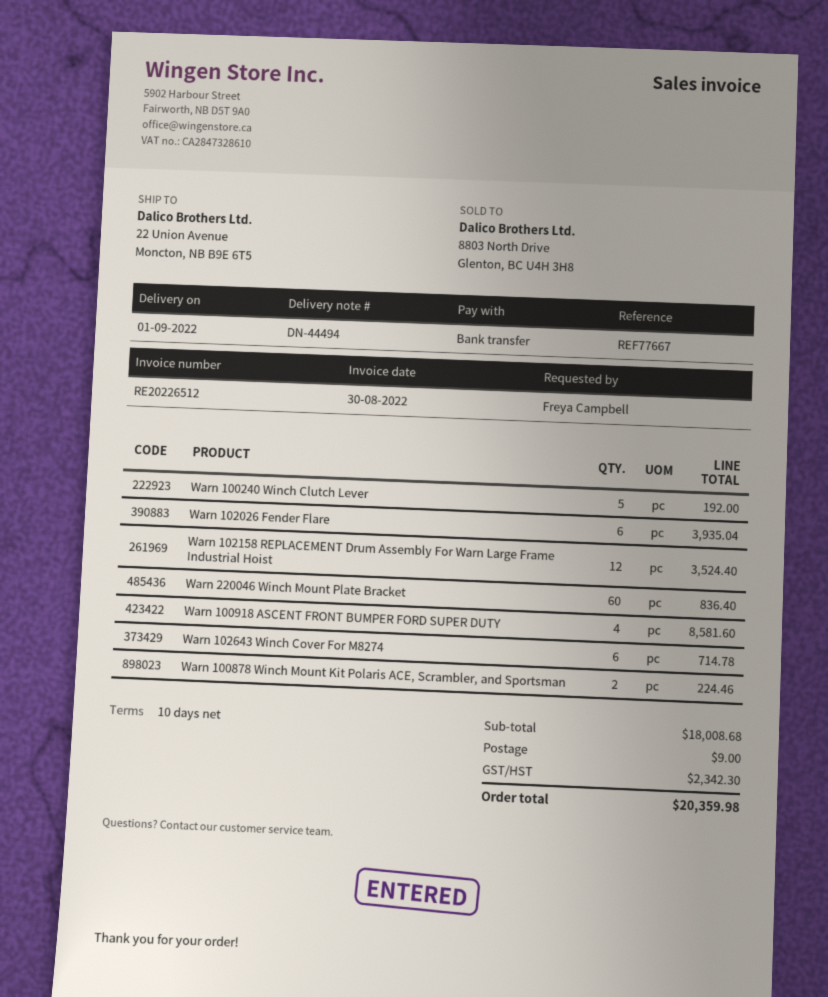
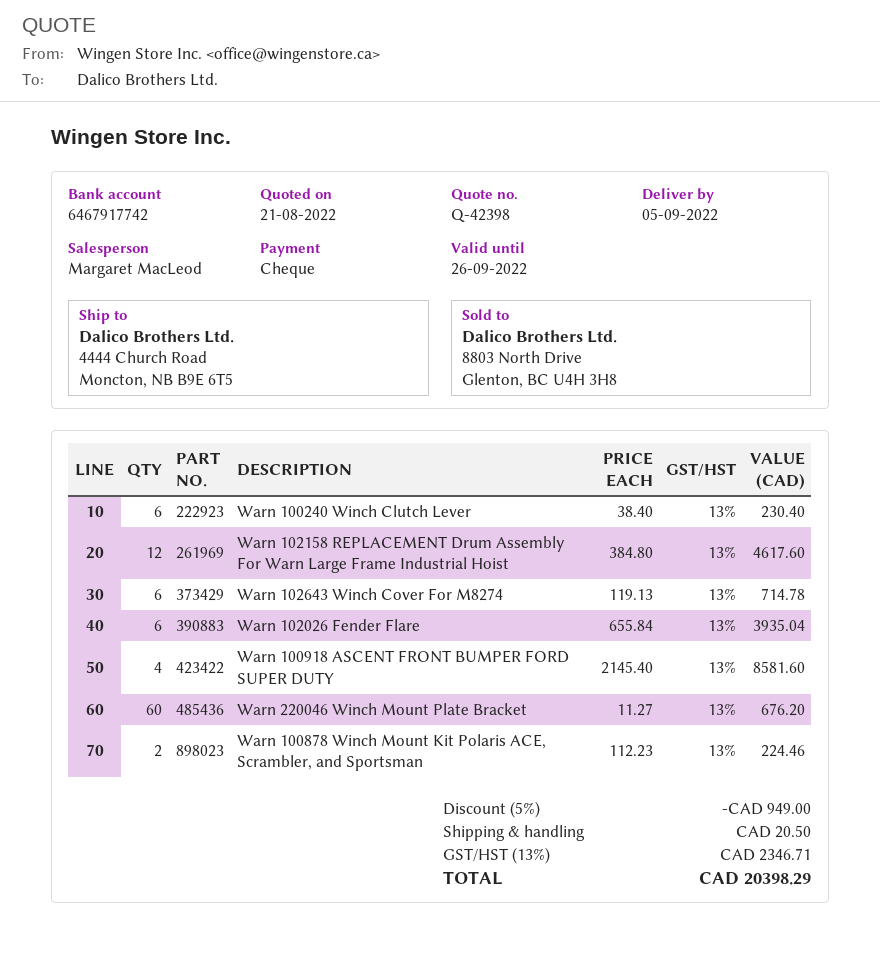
delivery date: 2022-09-01 -> 2022-09-05
payment method: bank transfer -> cheque
ship to: 22 Union Avenue, Moncton, NB B9E 6T5 -> 4444 Church Road, Moncton, NB B9E 6T5
Warn 100240 Winch Clutch Lever: 5 for 192.00 -> 6 for 230.40
Warn 102158 REPLACEMENT Drum Assembly For Warn Large Frame Industrial Hoist: 12 for 3524.40 -> 12 for 4617.60
Warn 220046 Winch Mount Plate Bracket: 60 for 836.40 -> 60 for 676.20
discount: none -> 5% = 949.00
shipping: 9.00 -> 20.50
tax: 2342.30 -> 2346.71
total: 20359.98 -> 20398.29

